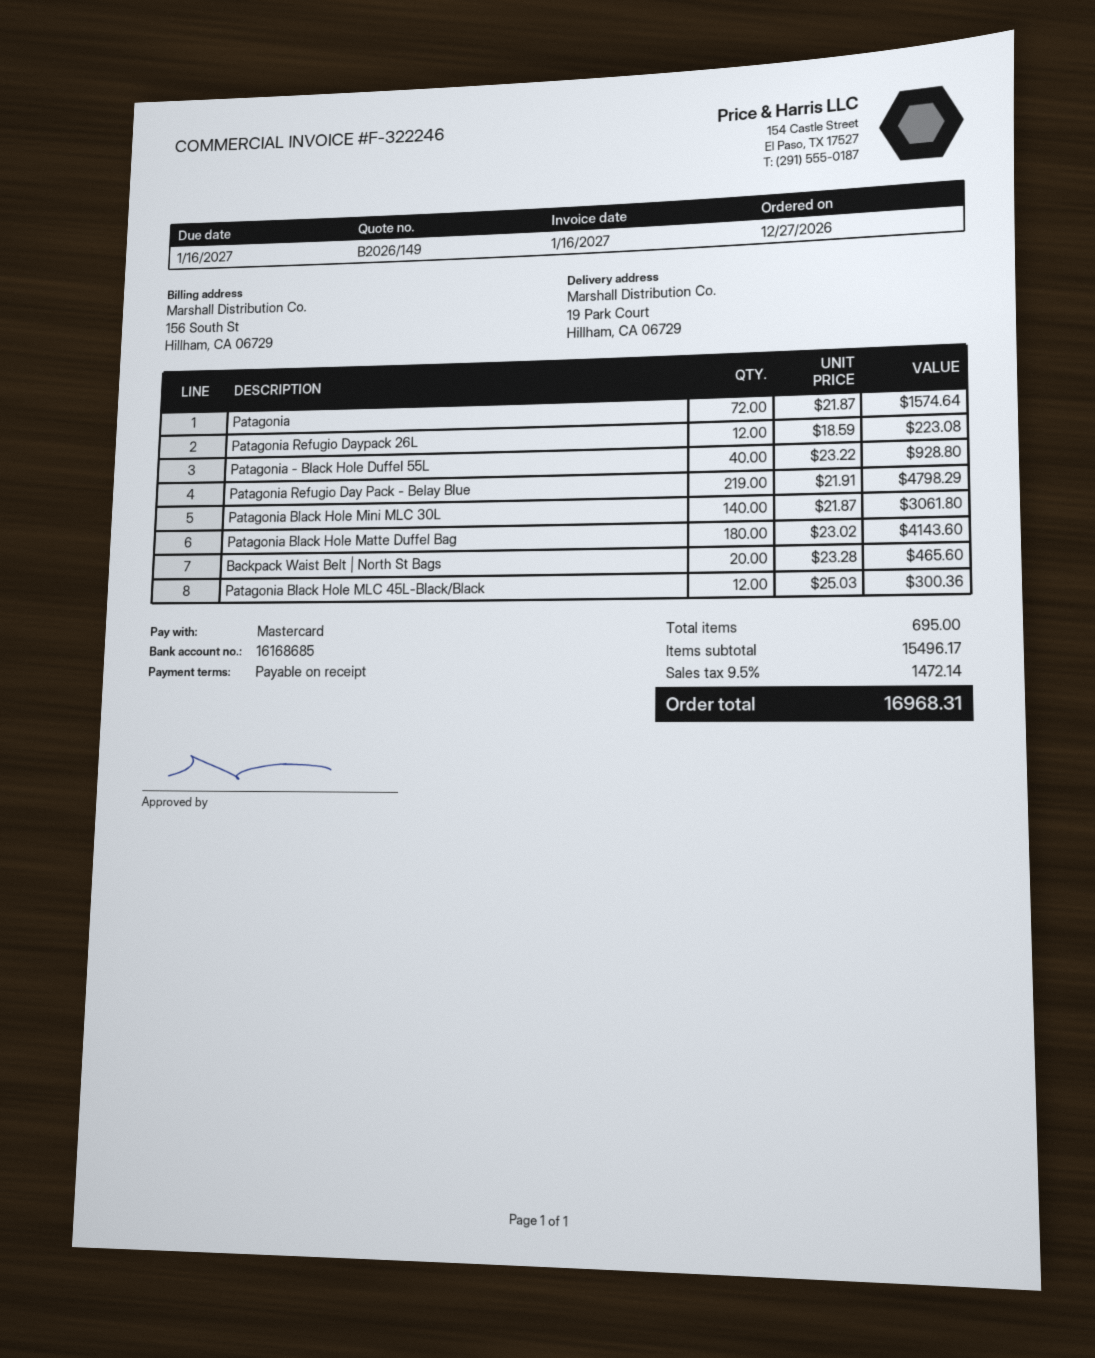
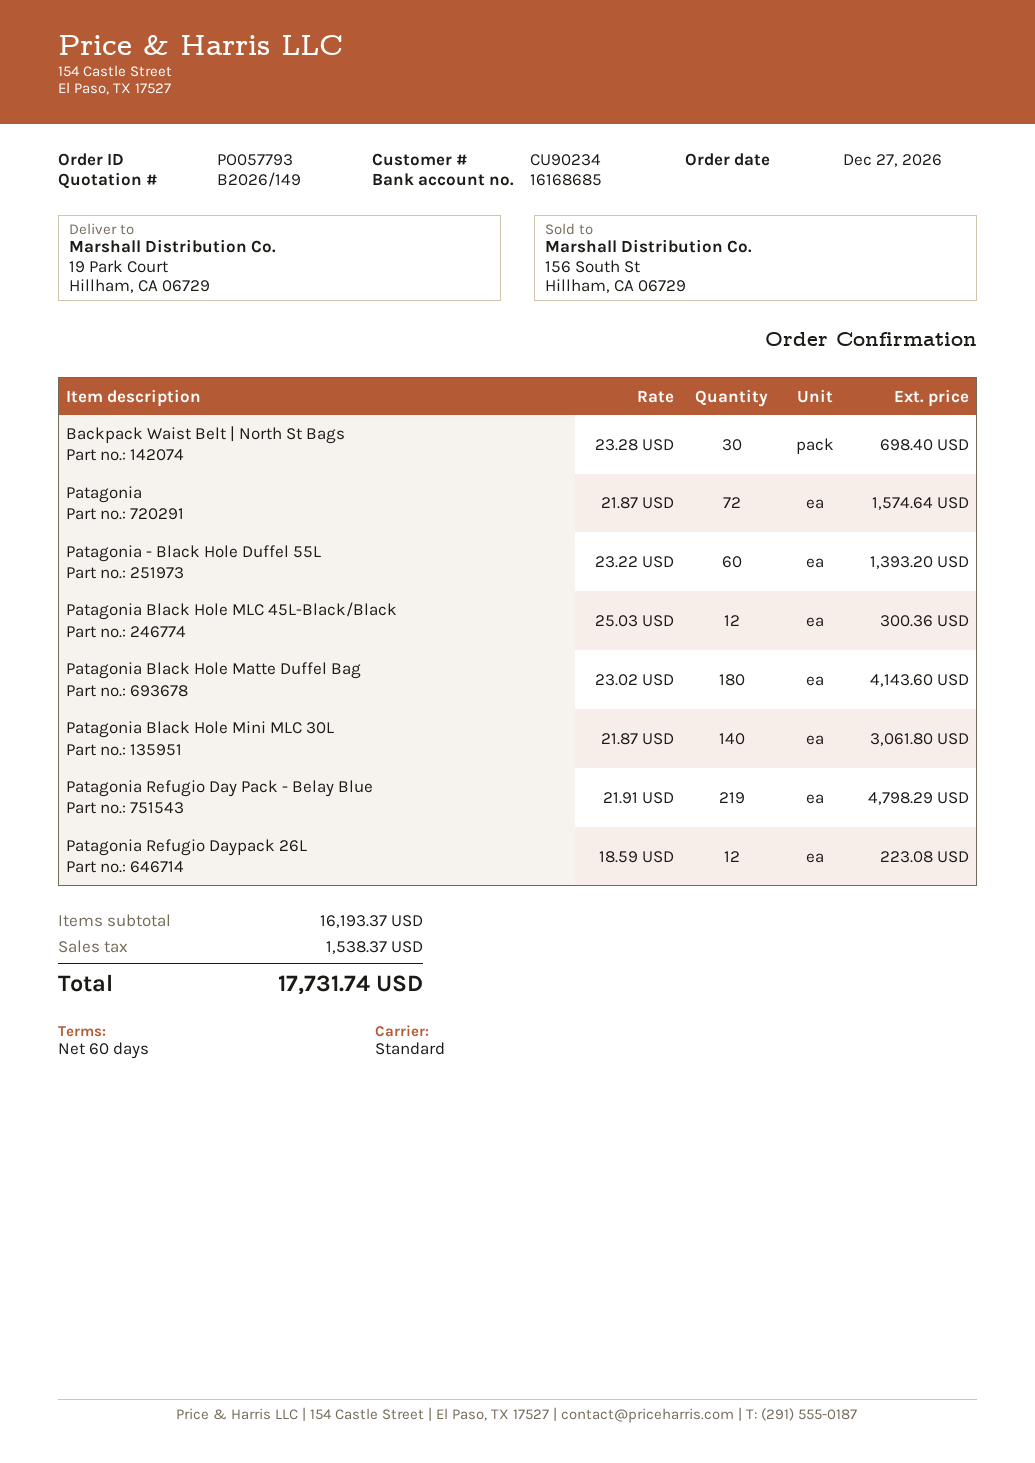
payment terms: on receipt -> 60 days
Patagonia - Black Hole Duffel 55L: 40 x 23.22 = 928.80 -> 60 x 23.22 = 1393.20
Backpack Waist Belt | North St Bags: 20 x 23.28 = 465.60 -> 30 x 23.28 = 698.40
subtotal: 15496.17 -> 16193.37
tax: 1472.14 -> 1538.37
total: 16968.31 -> 17731.74

